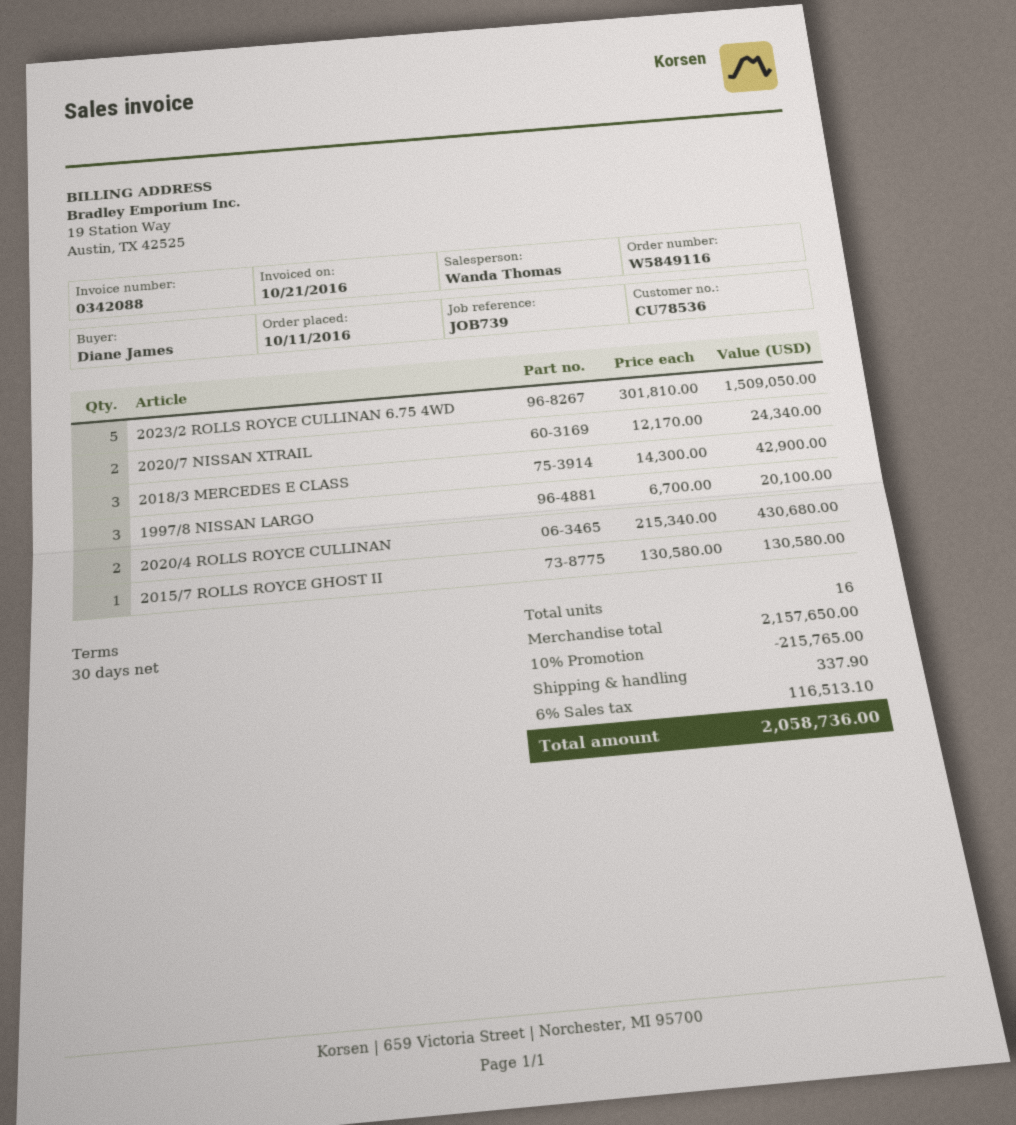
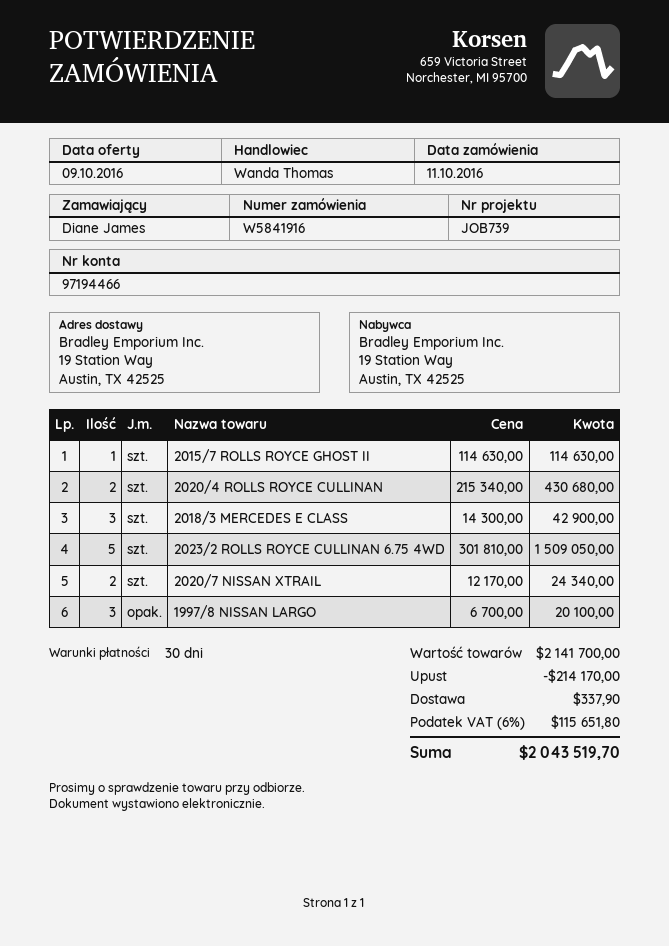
order number: W5849116 -> W5841916
2015/7 ROLLS ROYCE GHOST II: 1 x 130580.00 = 130580.00 -> 1 x 114630.00 = 114630.00
subtotal: 2157650.00 -> 2141700.00
discount: 215765.00 -> 214170.00
tax: 6% = 116513.10 -> 6% = 115651.80
total: 2058736.00 -> 2043519.70

